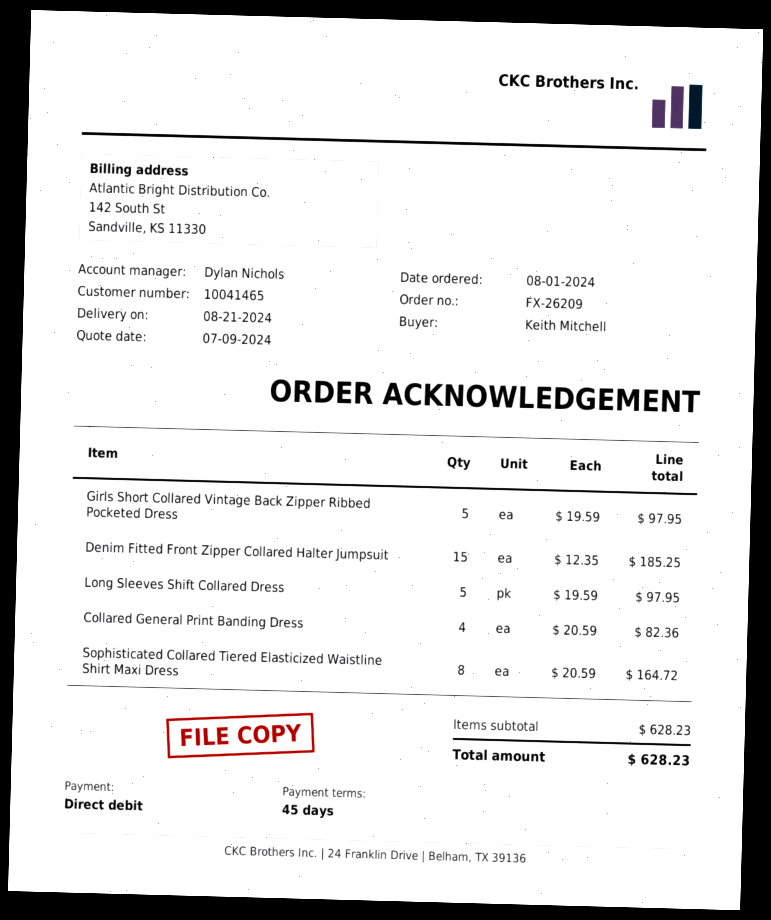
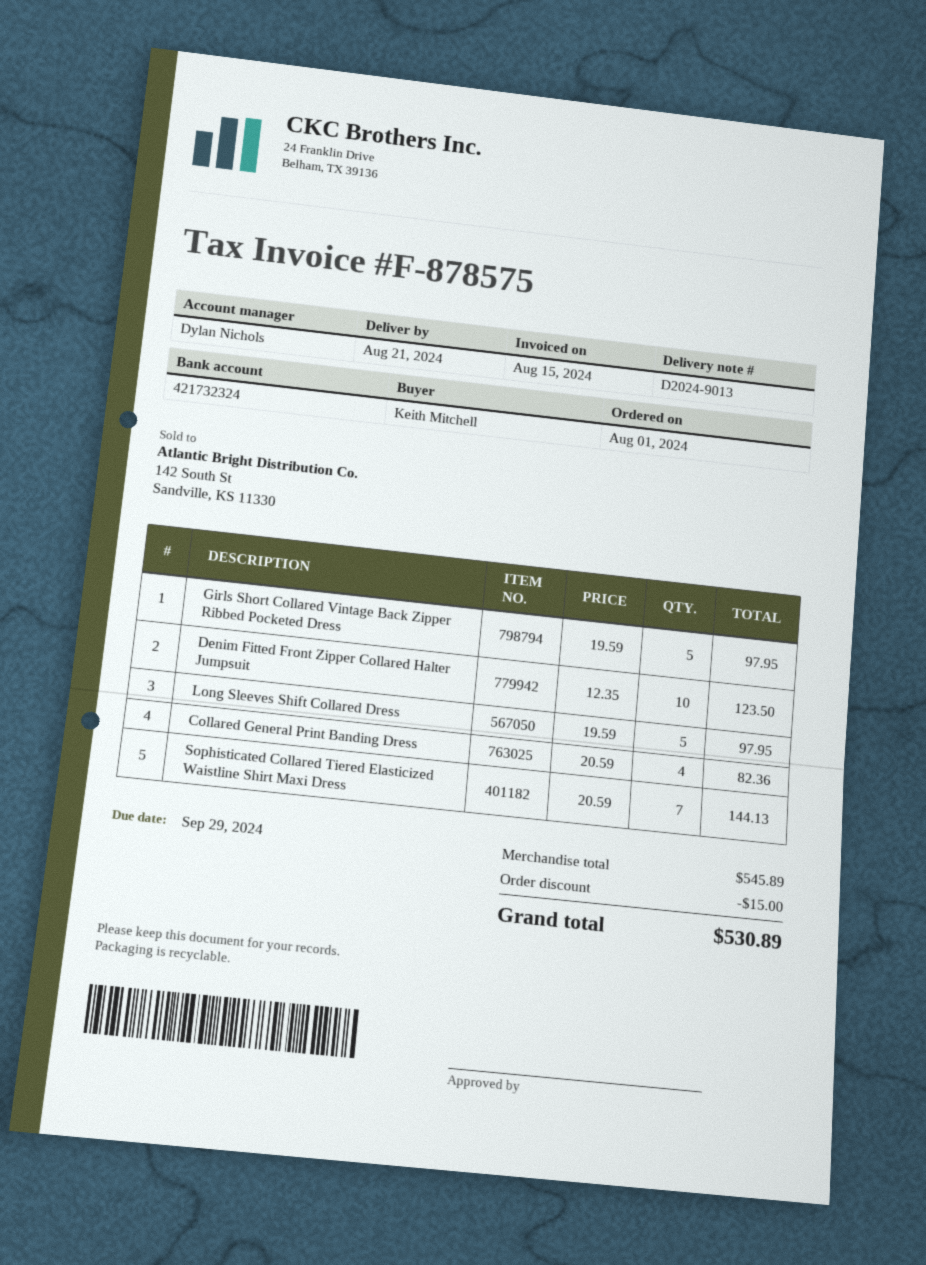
Denim Fitted Front Zipper Collared Halter Jumpsuit: 15 x 12.35 = 185.25 -> 10 x 12.35 = 123.50
Sophisticated Collared Tiered Elasticized Waistline Shirt Maxi Dress: 8 x 20.59 = 164.72 -> 7 x 20.59 = 144.13
subtotal: 628.23 -> 545.89
discount: none -> 15.00
total: 628.23 -> 530.89

